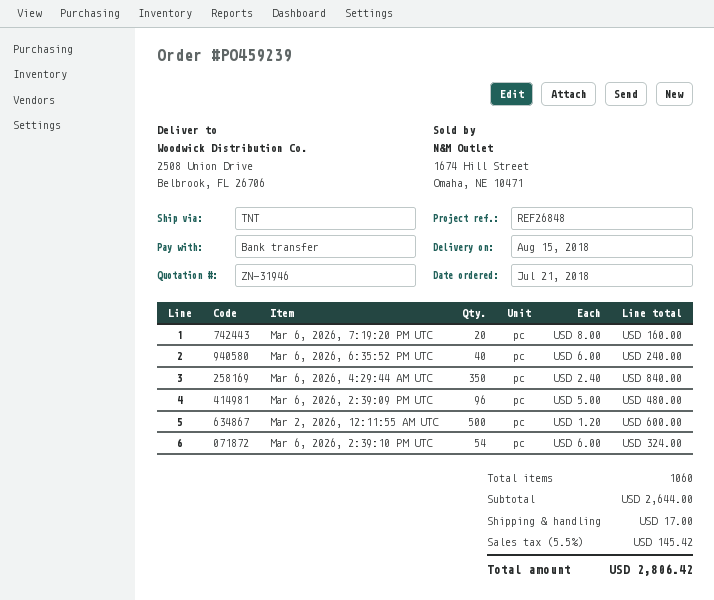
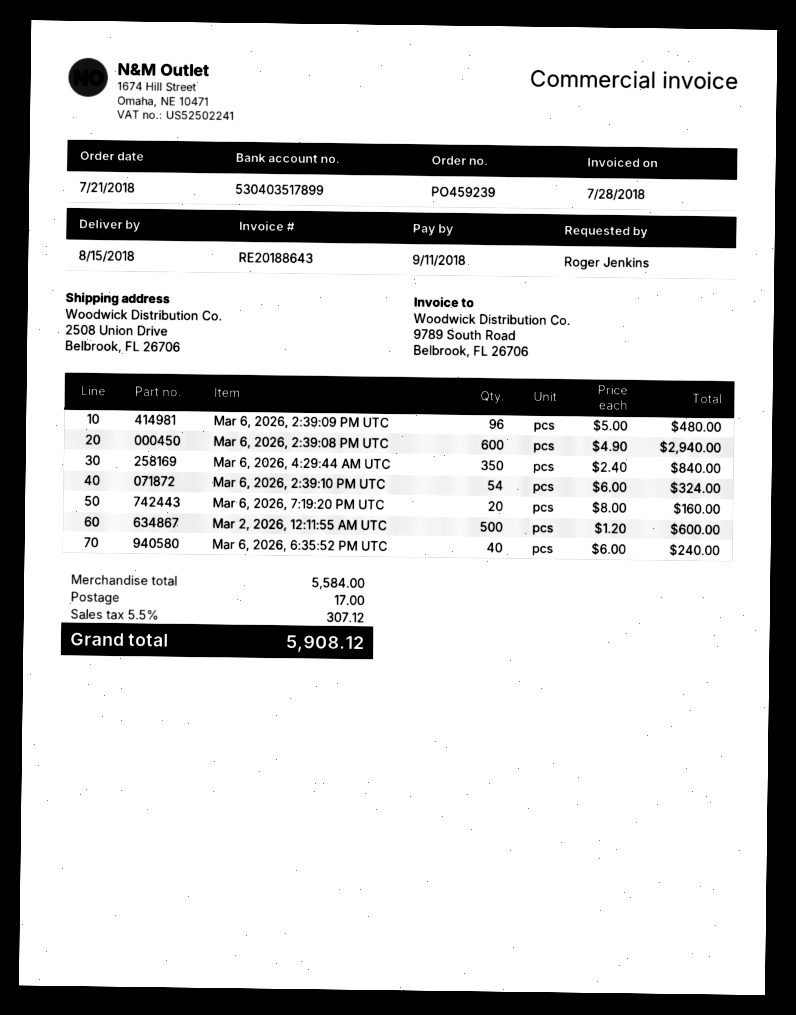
Mar 6, 2026, 2:39:08 PM UTC: none -> 600 x 4.90 = 2940.00
subtotal: 2644.00 -> 5584.00
tax: 5.5% = 145.42 -> 5.5% = 307.12
total: 2806.42 -> 5908.12

